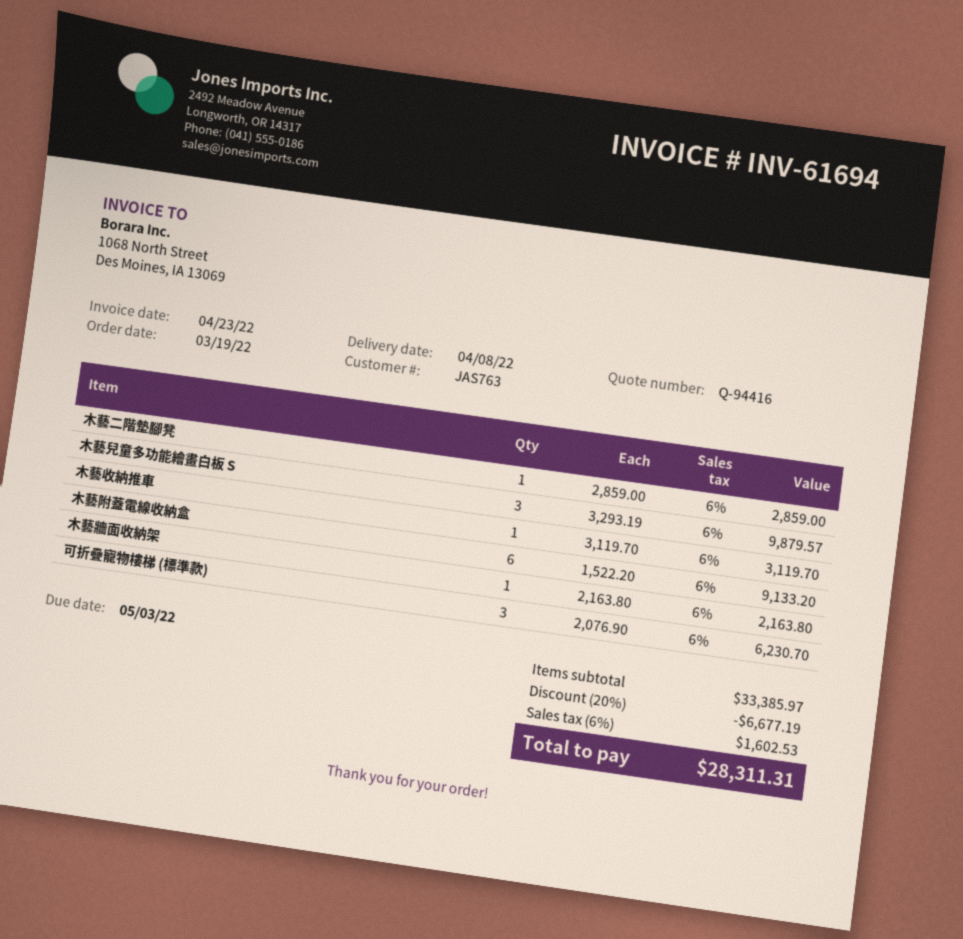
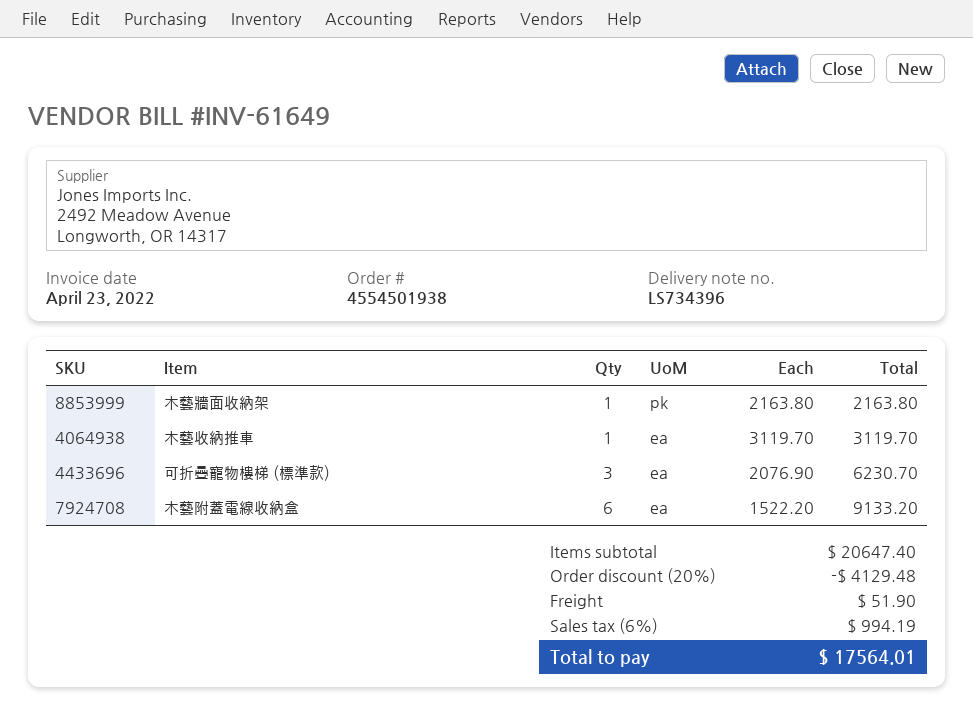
invoice number: INV-61694 -> INV-61649
木藝二階墊腳凳: 1 x 2859.00 = 2859.00 -> none
木藝兒童多功能繪畫白板 S: 3 x 3293.19 = 9879.57 -> none
subtotal: 33385.97 -> 20647.40
discount: 20% = 6677.19 -> 20% = 4129.48
shipping: none -> 51.90
tax: 6% = 1602.53 -> 6% = 994.19
total: 28311.31 -> 17564.01

